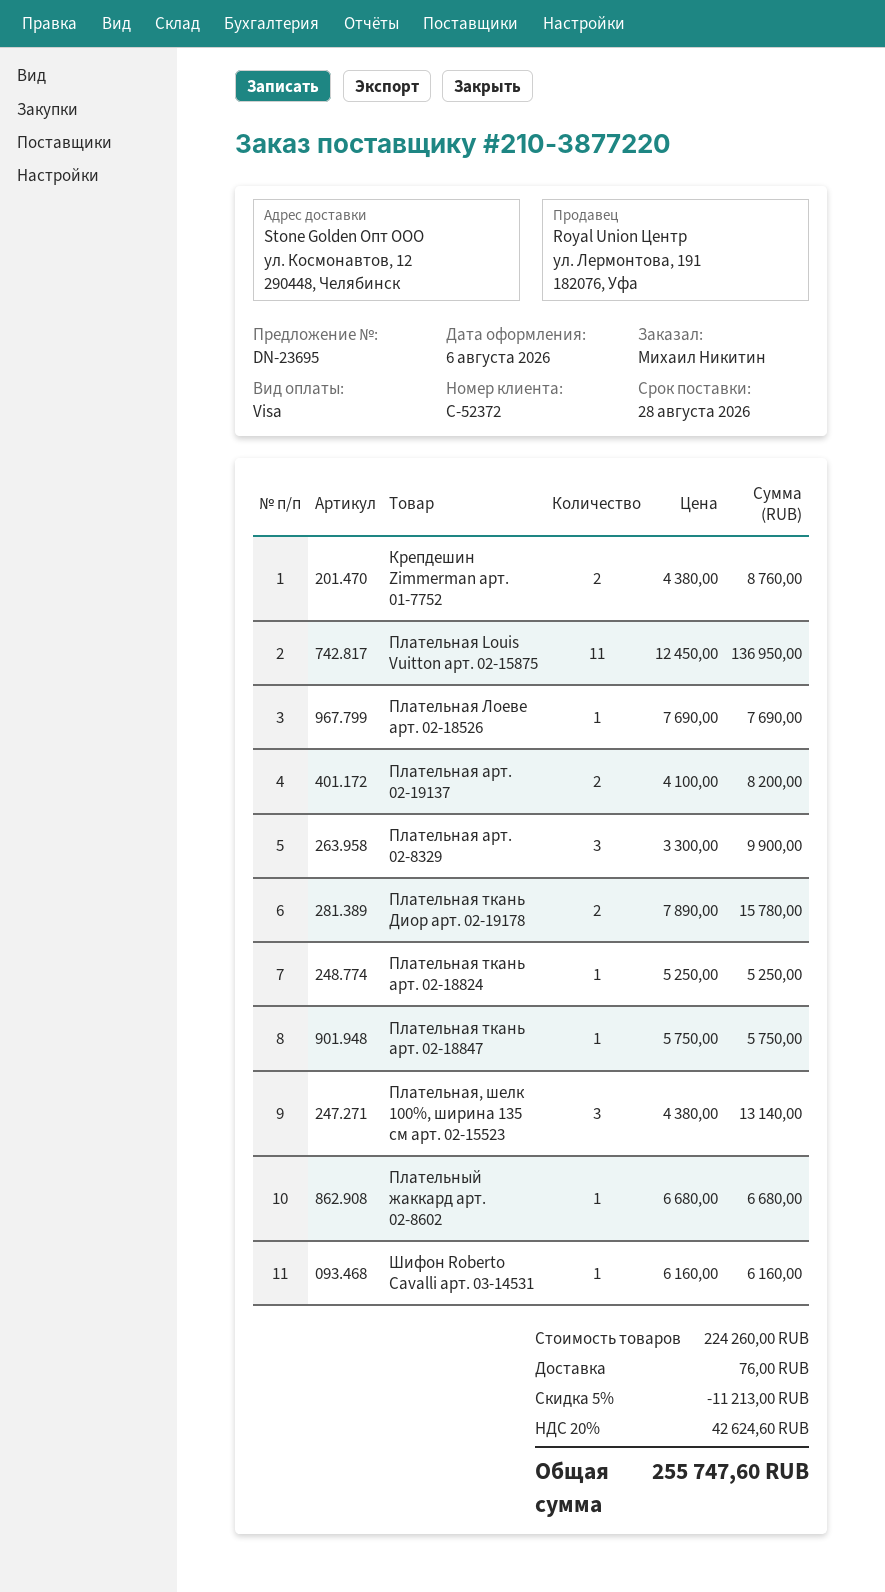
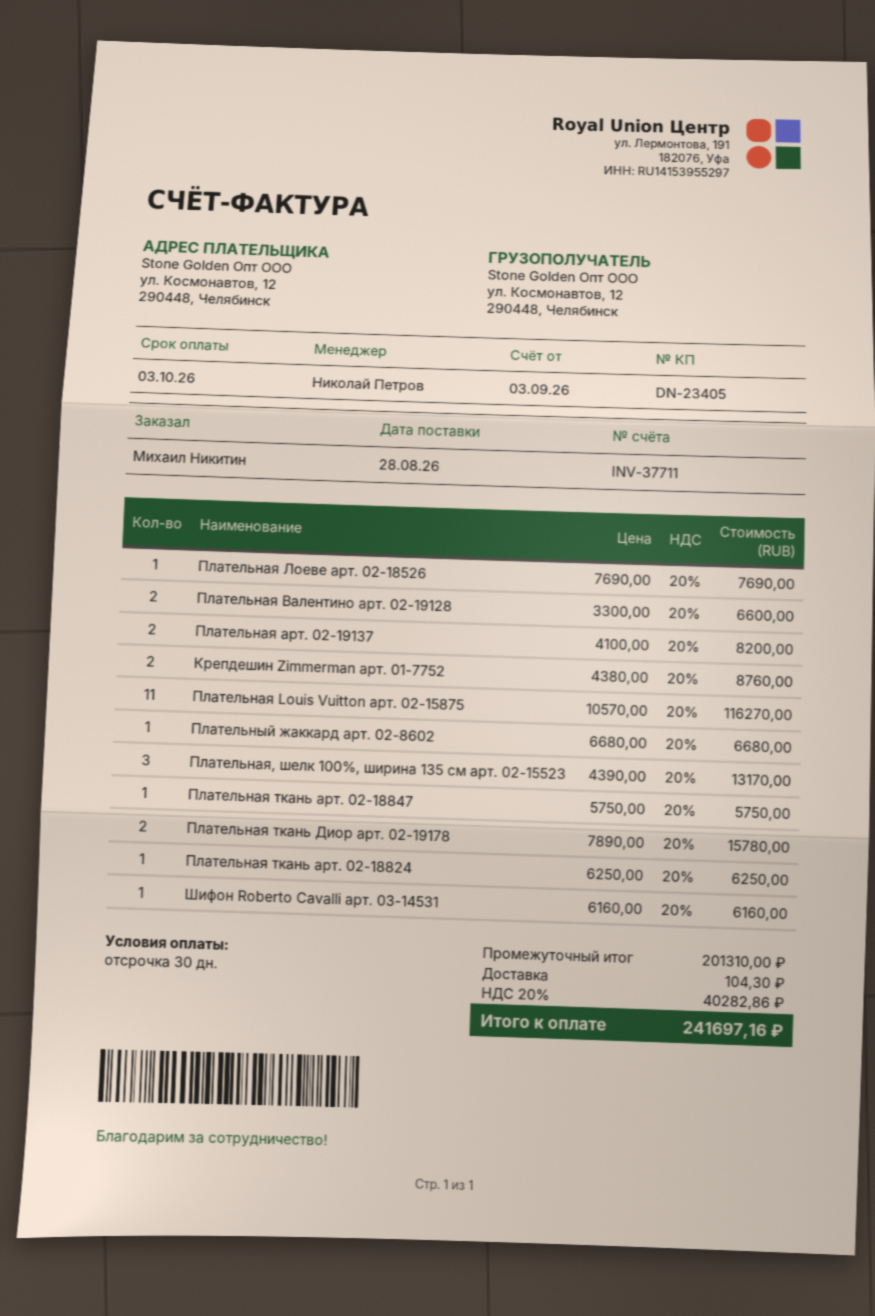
quote number: DN-23695 -> DN-23405
Плательная Louis Vuitton арт. 02-15875: 11 x 12450.00 = 136950.00 -> 11 x 10570.00 = 116270.00
Плательная арт. 02-8329: 3 x 3300.00 = 9900.00 -> none
Плательная ткань арт. 02-18824: 1 x 5250.00 = 5250.00 -> 1 x 6250.00 = 6250.00
Плательная, шелк 100%, ширина 135 см арт. 02-15523: 3 x 4380.00 = 13140.00 -> 3 x 4390.00 = 13170.00
Плательная Валентино арт. 02-19128: none -> 2 x 3300.00 = 6600.00
subtotal: 224260.00 -> 201310.00
discount: 5% = 11213.00 -> none
shipping: 76.00 -> 104.30
tax: 20% = 42624.60 -> 20% = 40282.86
total: 255747.60 -> 241697.16

